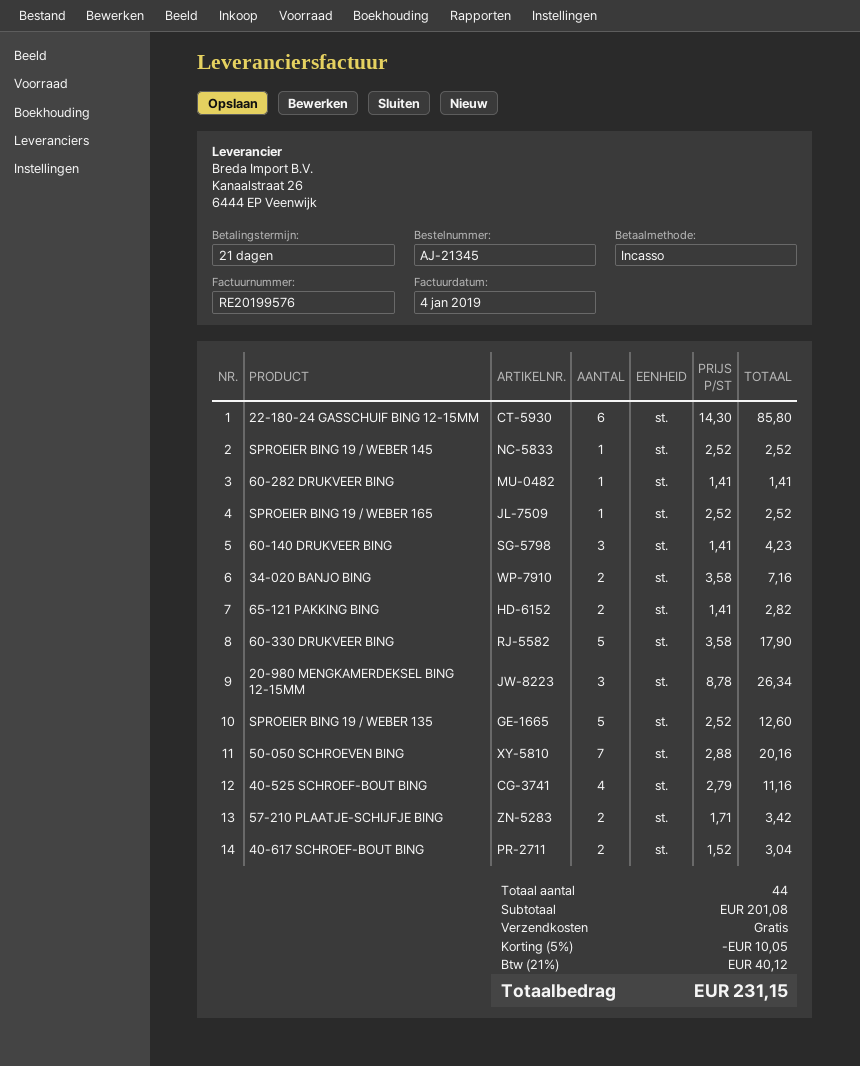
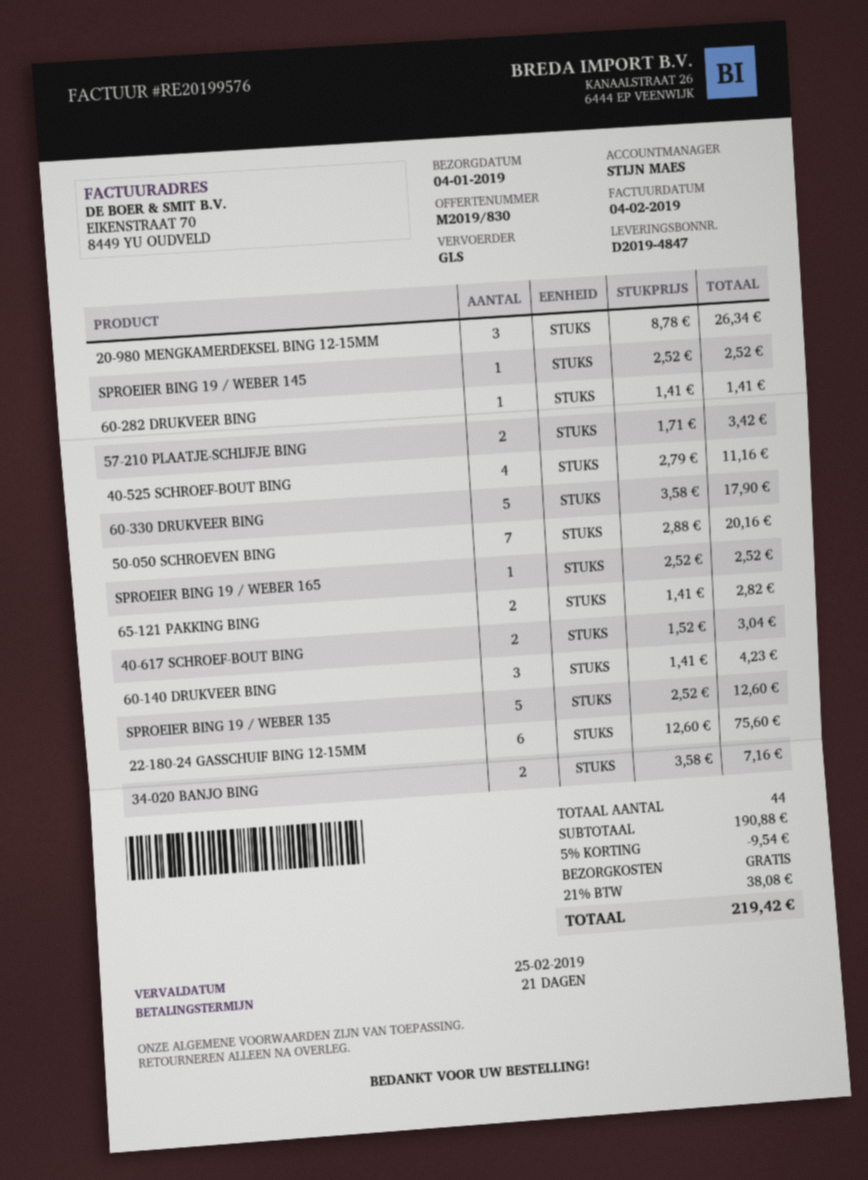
invoice date: 2019-01-04 -> 2019-02-04
22-180-24 GASSCHUIF BING 12-15MM: 6 x 14.30 = 85.80 -> 6 x 12.60 = 75.60
subtotal: 201.08 -> 190.88
discount: 5% = 10.05 -> 5% = 9.54
tax: 21% = 40.12 -> 21% = 38.08
total: 231.15 -> 219.42

